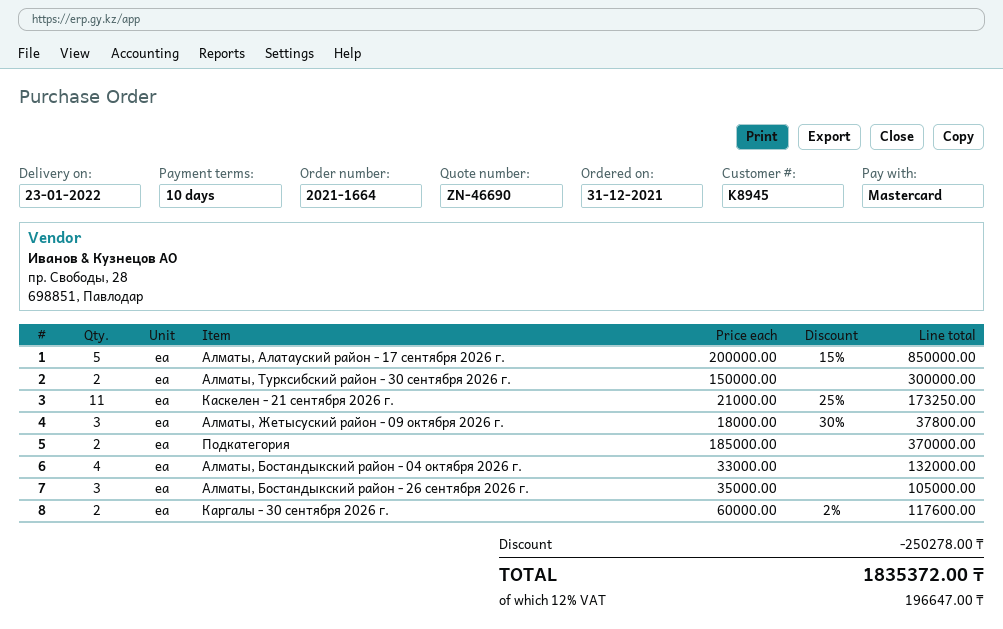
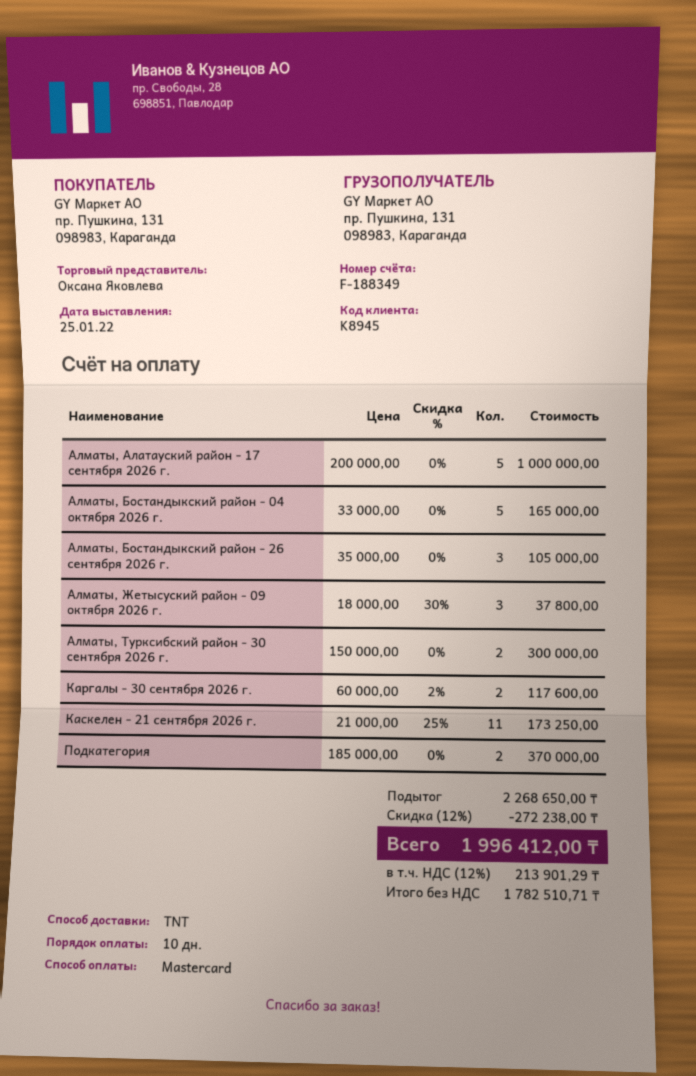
Алматы, Алатауский район - 17 сентября 2026 г.: 5 x 200000.00 - 15% = 850000.00 -> 5 x 200000.00 = 1000000.00
Алматы, Бостандыкский район - 04 октября 2026 г.: 4 x 33000.00 = 132000.00 -> 5 x 33000.00 = 165000.00
discount: 250278.00 -> 272238.00
tax: 12% = 196647.00 -> 12% = 213901.29
total: 1835372.00 -> 1996412.00

